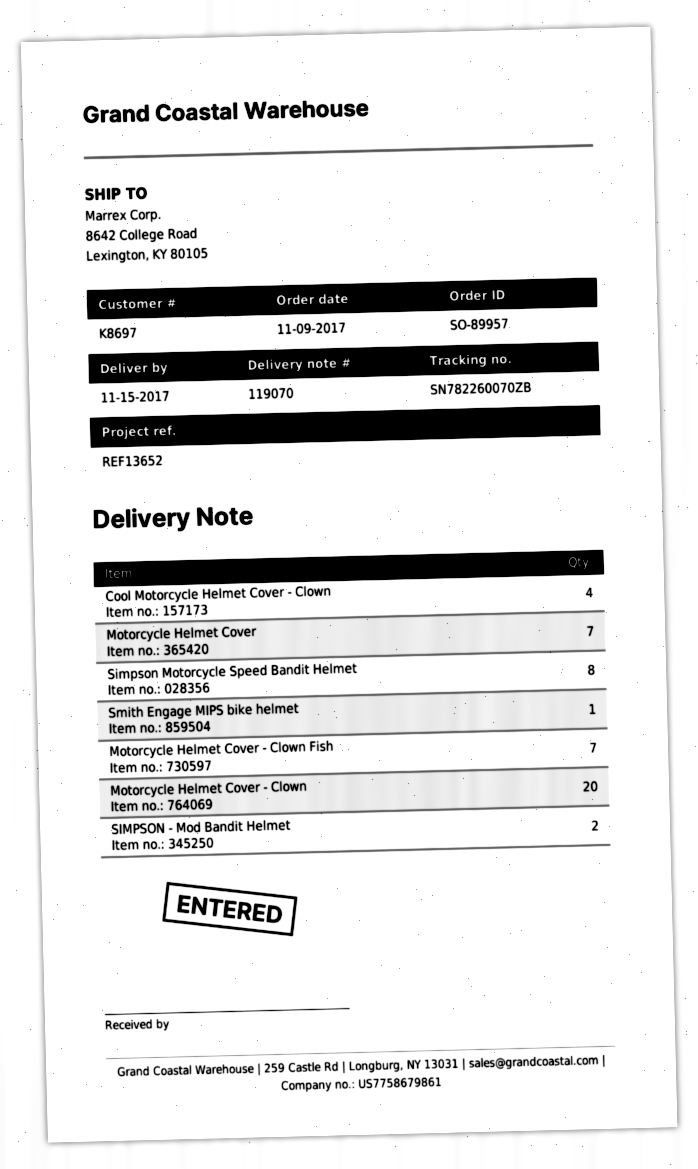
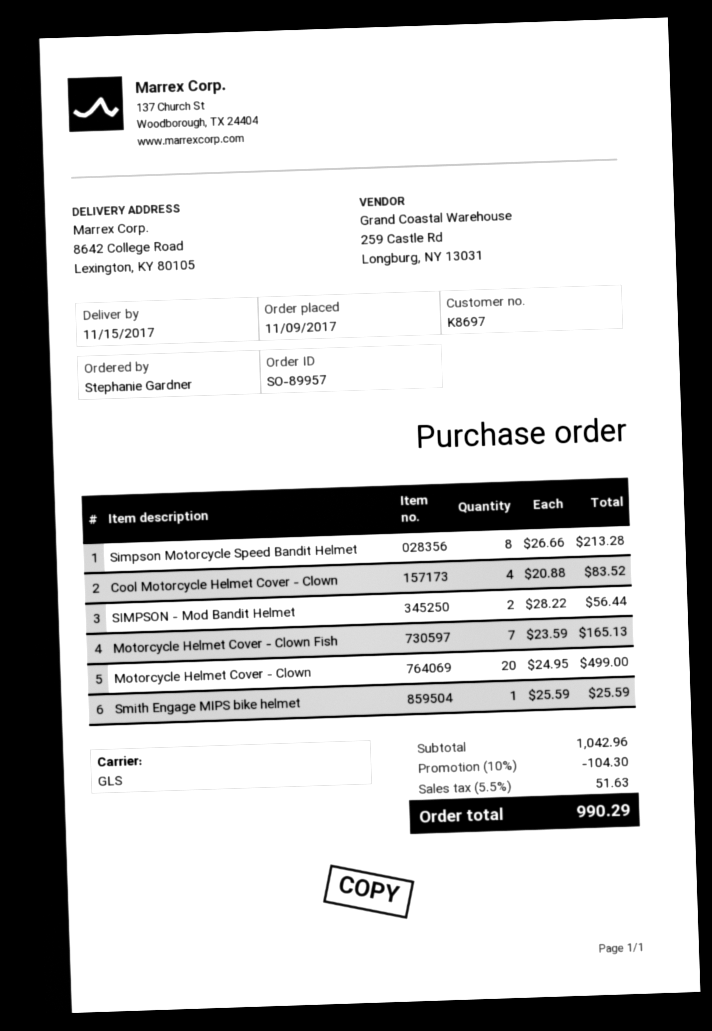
Motorcycle Helmet Cover: 7 -> none

